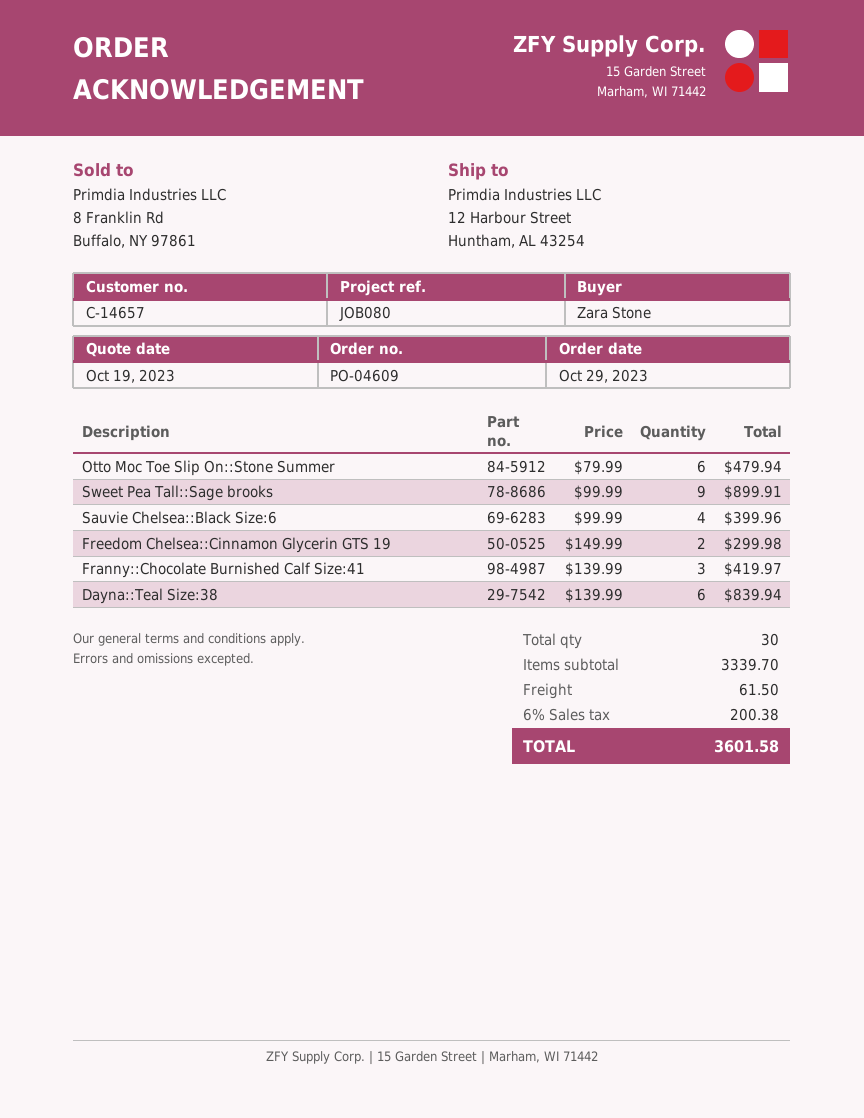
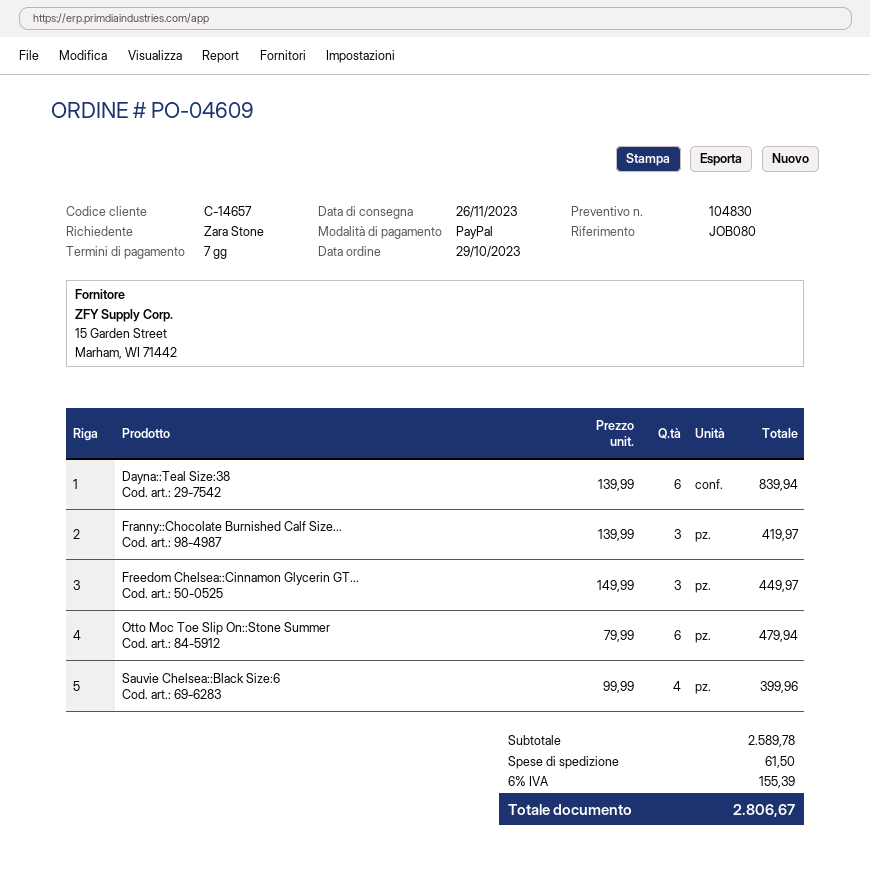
Sweet Pea Tall::Sage brooks: 9 x 99.99 = 899.91 -> none
Freedom Chelsea::Cinnamon Glycerin GTS 19: 2 x 149.99 = 299.98 -> 3 x 149.99 = 449.97
subtotal: 3339.70 -> 2589.78
tax: 6% = 200.38 -> 6% = 155.39
total: 3601.58 -> 2806.67

